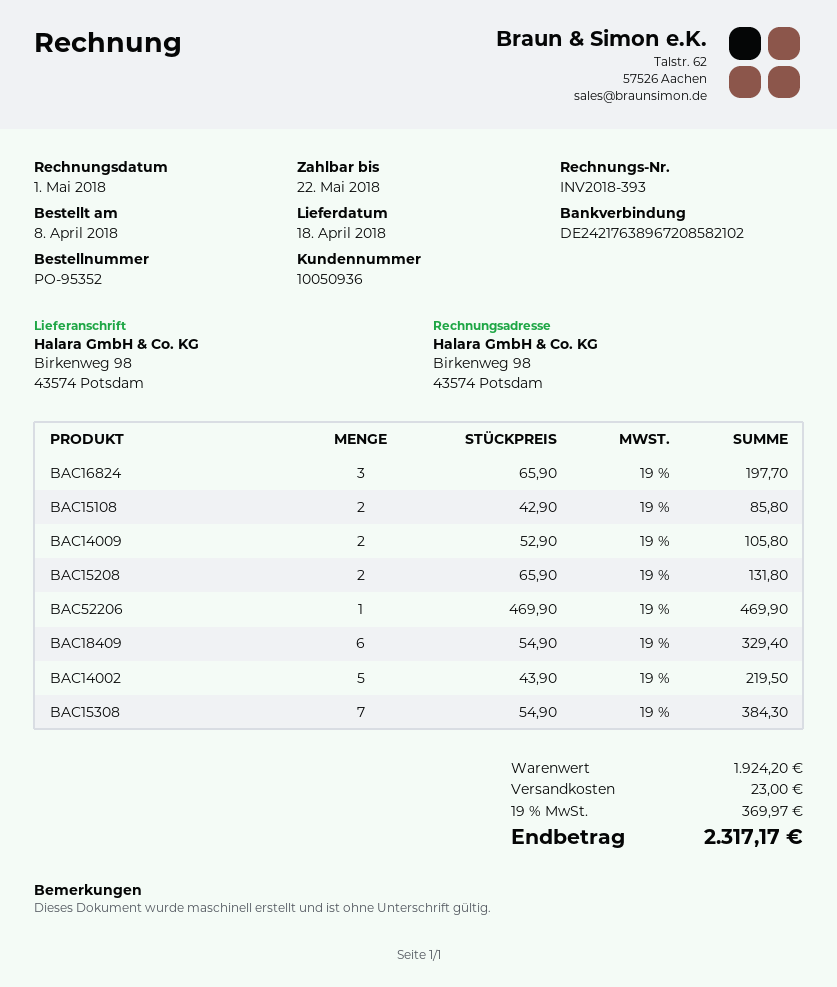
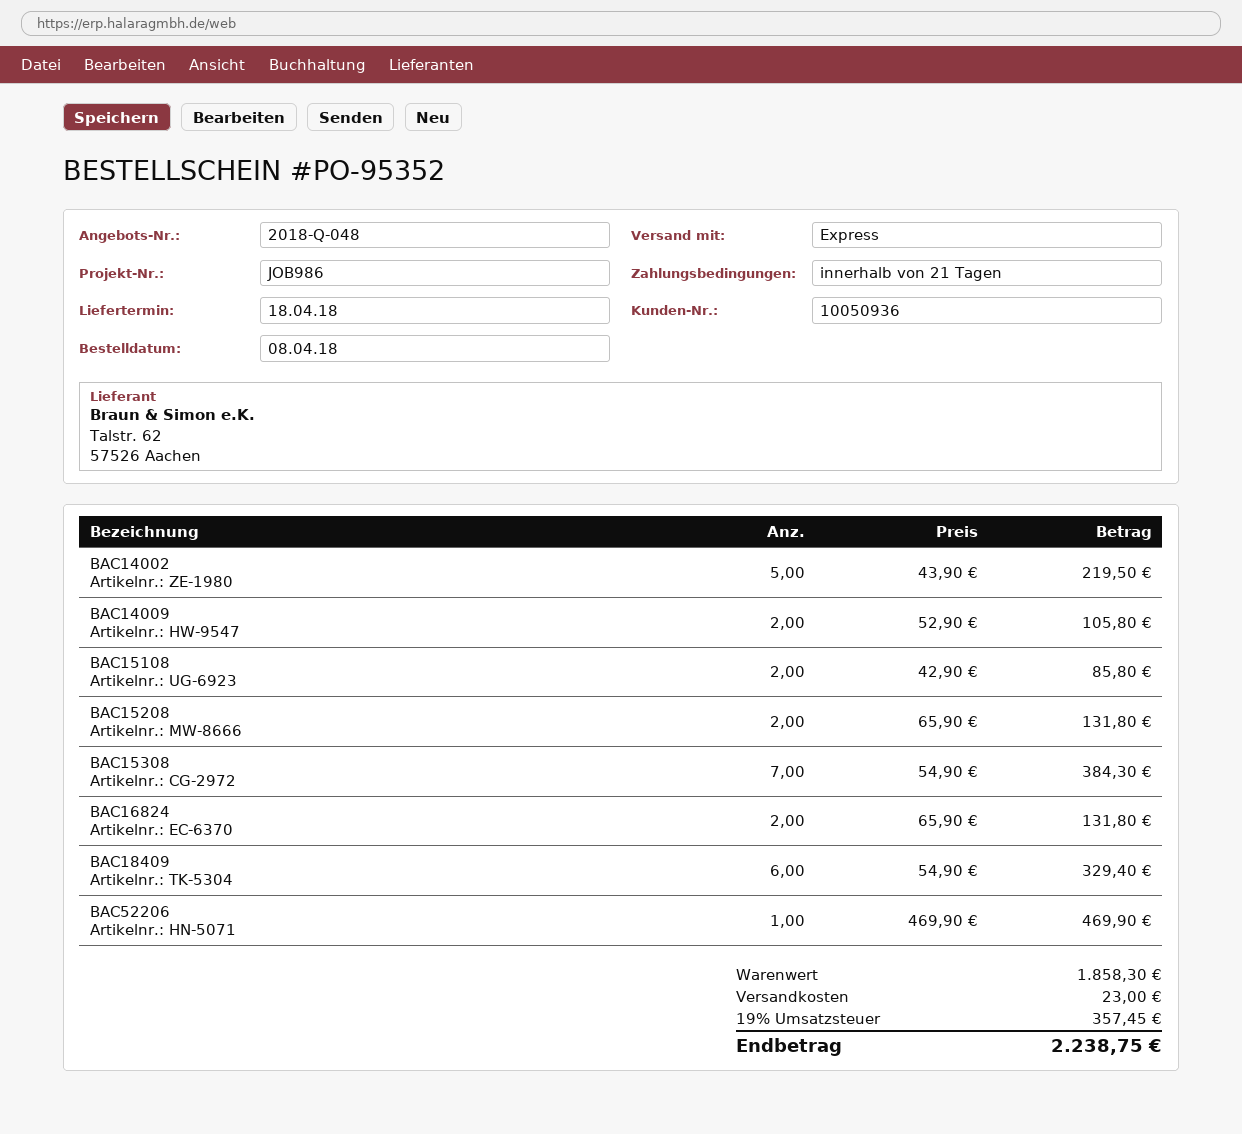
BAC16824: 3 x 65.90 = 197.70 -> 2 x 65.90 = 131.80
subtotal: 1924.20 -> 1858.30
tax: 19% = 369.97 -> 19% = 357.45
total: 2317.17 -> 2238.75

